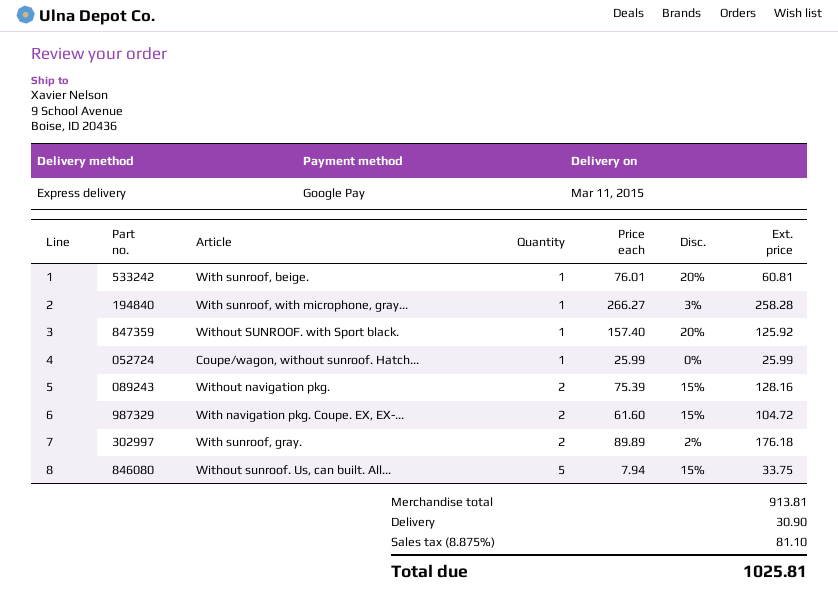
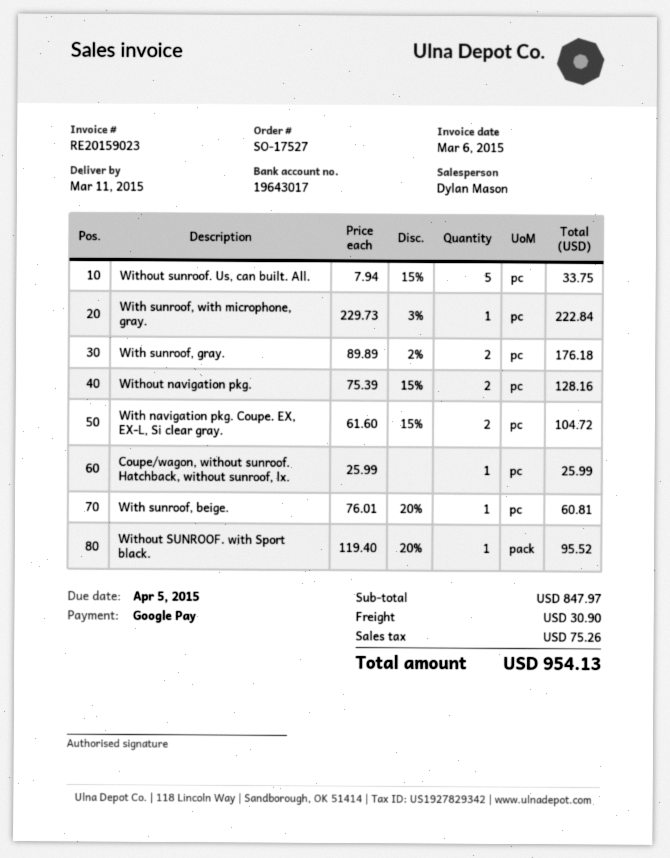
With sunroof, with microphone, gray...: 1 x 266.27 - 3% = 258.28 -> 1 x 229.73 - 3% = 222.84
Without SUNROOF. with Sport black.: 1 x 157.40 - 20% = 125.92 -> 1 x 119.40 - 20% = 95.52
subtotal: 913.81 -> 847.97
tax: 81.10 -> 75.26
total: 1025.81 -> 954.13

